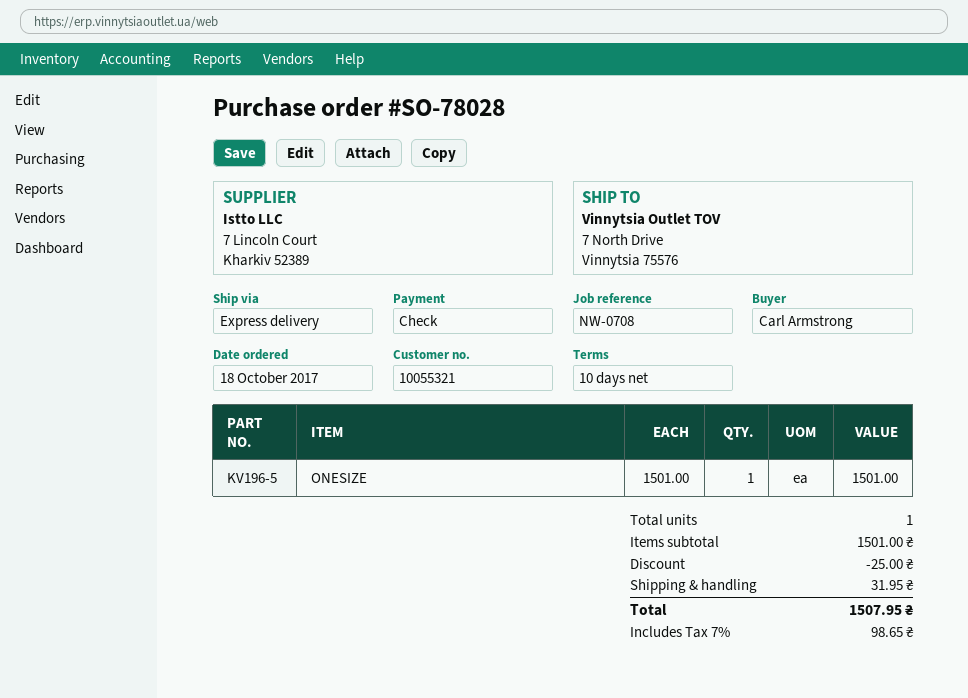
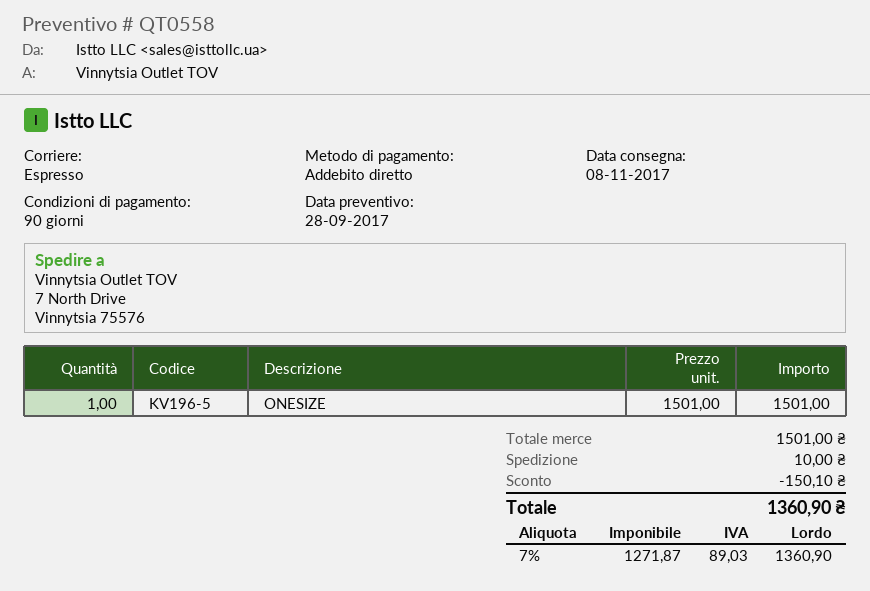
payment terms: 10 days -> 90 days
payment method: cheque -> direct debit
discount: 25.00 -> 150.10
shipping: 31.95 -> 10.00
tax: 7% = 98.65 -> 7% = 89.03
total: 1507.95 -> 1360.90

